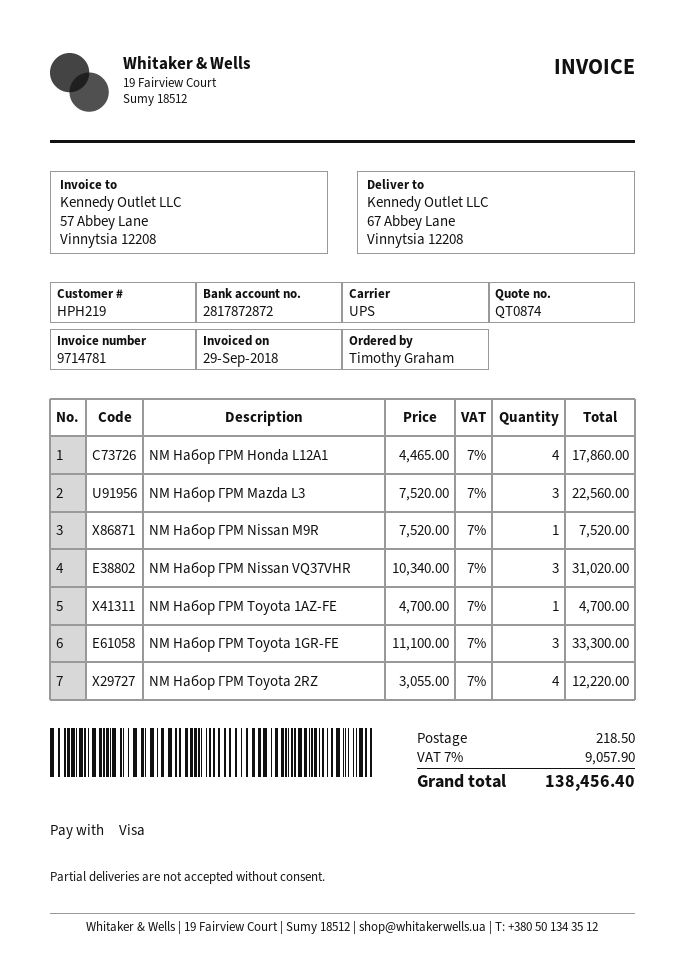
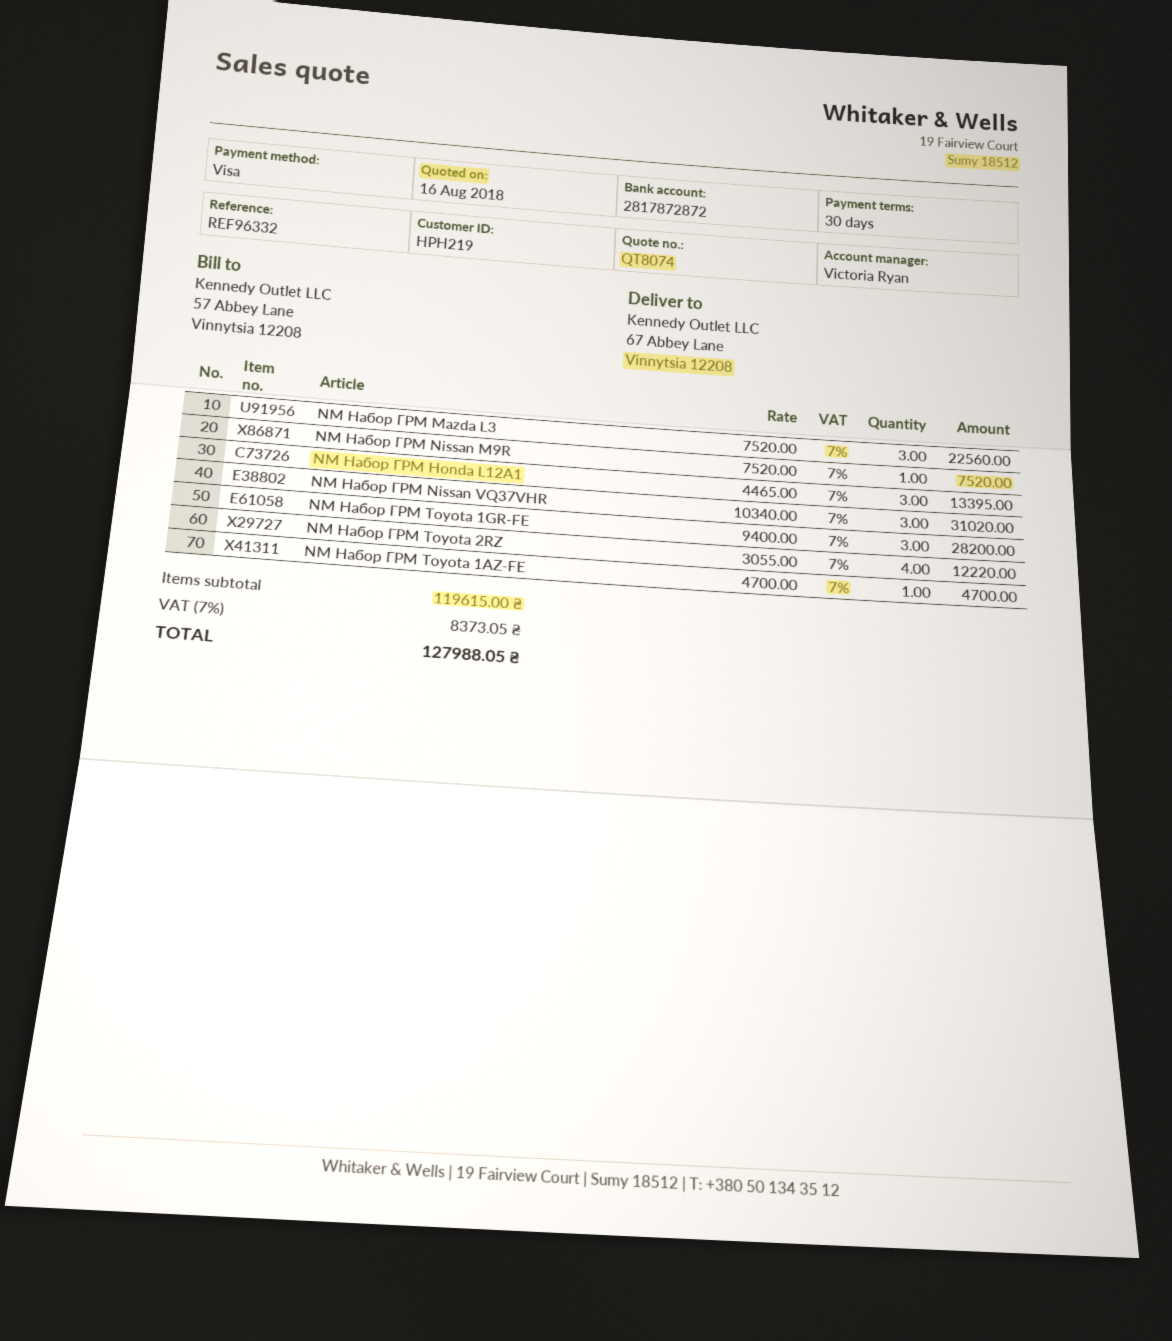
quote number: QT0874 -> QT8074
NM Набор ГРМ Honda L12A1: 4 x 4465.00 = 17860.00 -> 3 x 4465.00 = 13395.00
NM Набор ГРМ Toyota 1GR-FE: 3 x 11100.00 = 33300.00 -> 3 x 9400.00 = 28200.00
shipping: 218.50 -> none
tax: 7% = 9057.90 -> 7% = 8373.05
total: 138456.40 -> 127988.05

